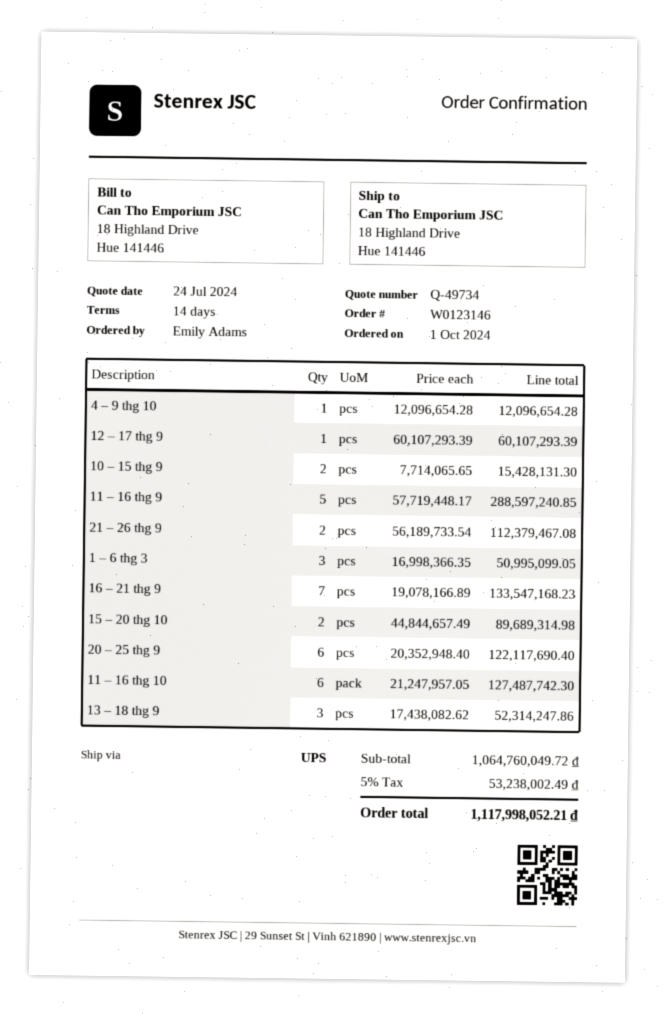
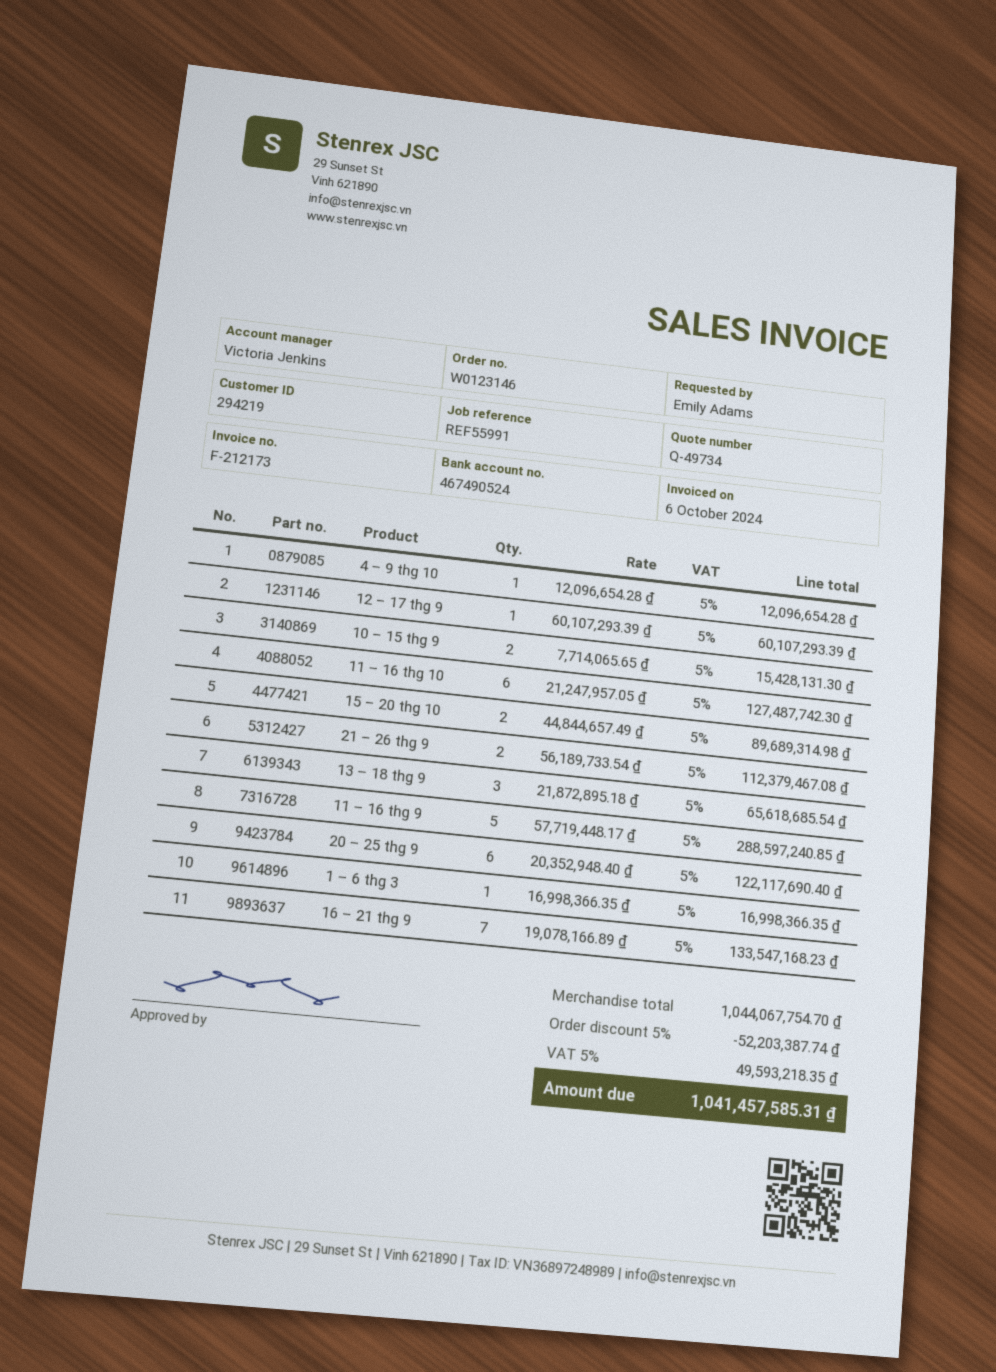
1 – 6 thg 3: 3 x 16998366.35 = 50995099.05 -> 1 x 16998366.35 = 16998366.35
13 – 18 thg 9: 3 x 17438082.62 = 52314247.86 -> 3 x 21872895.18 = 65618685.54
subtotal: 1064760049.72 -> 1044067754.70
discount: none -> 5% = 52203387.74
tax: 5% = 53238002.49 -> 5% = 49593218.35
total: 1117998052.21 -> 1041457585.31

